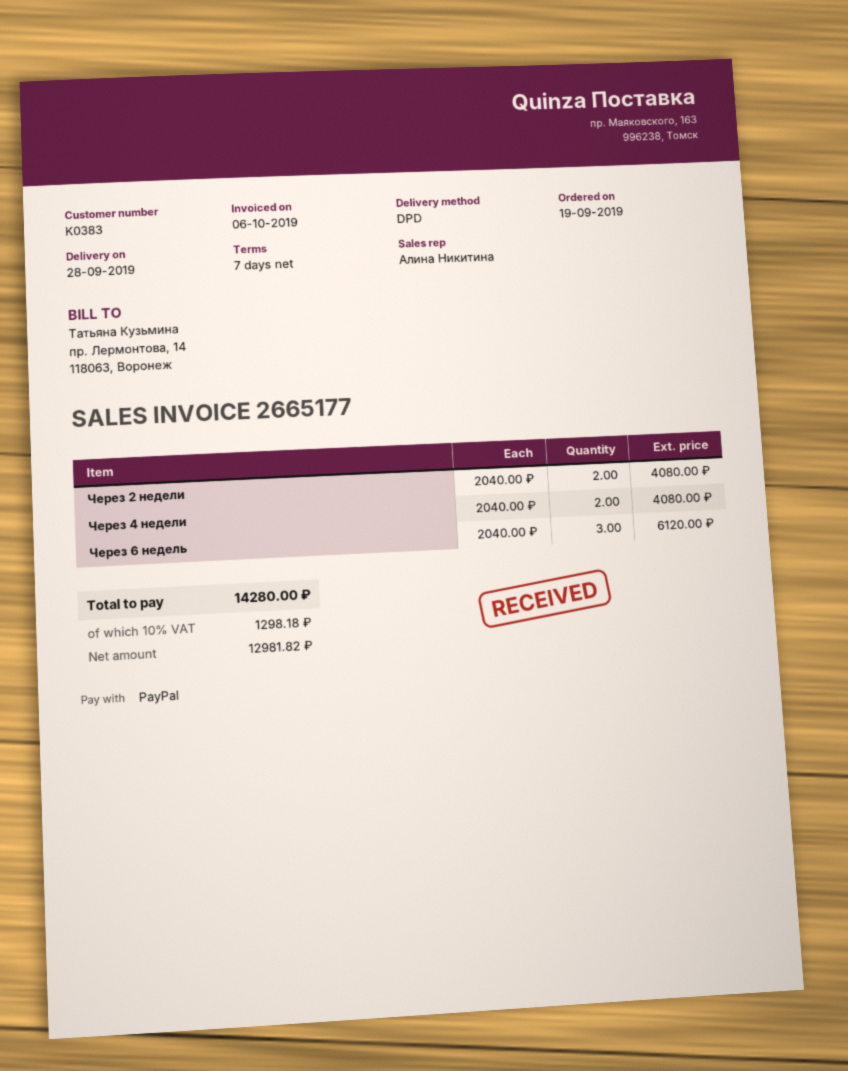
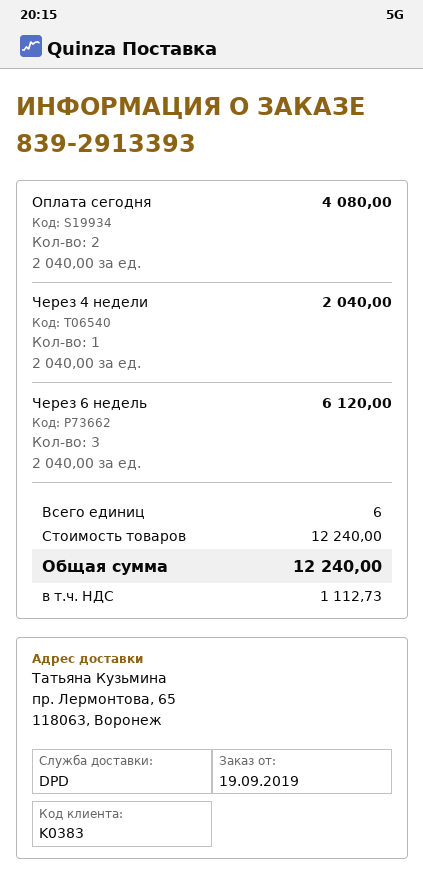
Через 2 недели: 2 x 2040.00 = 4080.00 -> none
Через 4 недели: 2 x 2040.00 = 4080.00 -> 1 x 2040.00 = 2040.00
Оплата сегодня: none -> 2 x 2040.00 = 4080.00
tax: 1298.18 -> 1112.73
total: 14280.00 -> 12240.00

